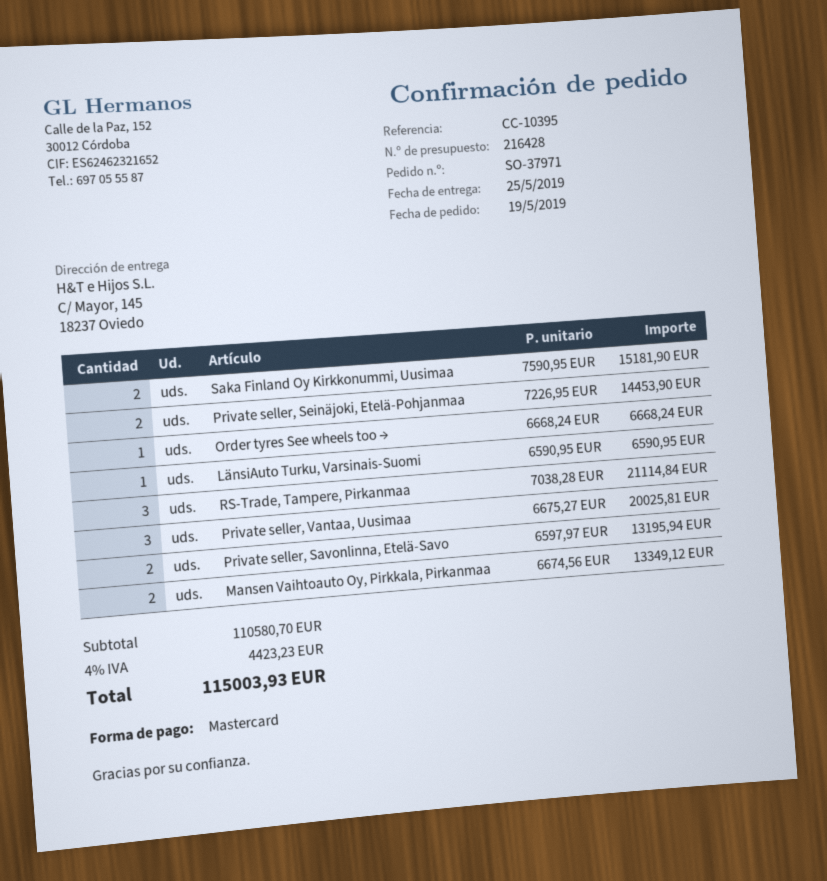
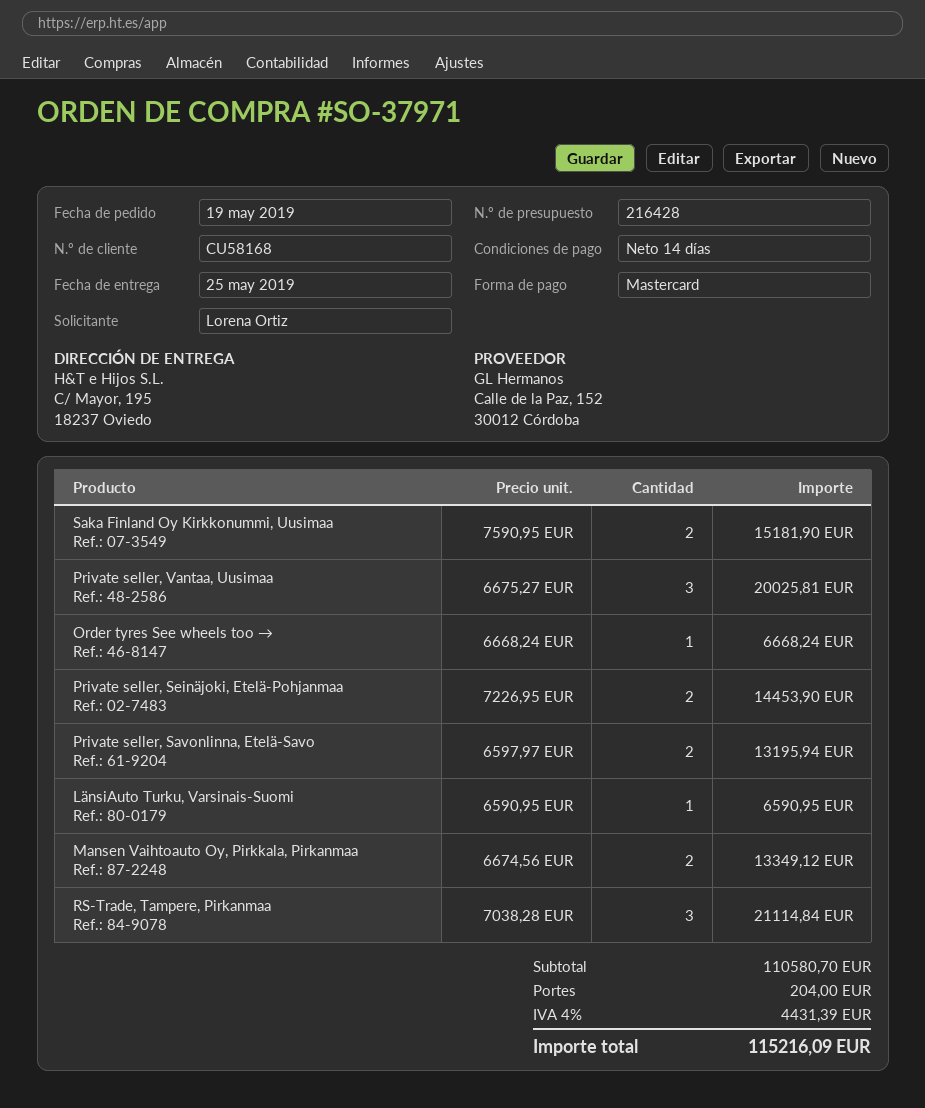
ship to: C/ Mayor, 145, 18237 Oviedo -> C/ Mayor, 195, 18237 Oviedo
shipping: none -> 204.00
tax: 4% = 4423.23 -> 4% = 4431.39
total: 115003.93 -> 115216.09

